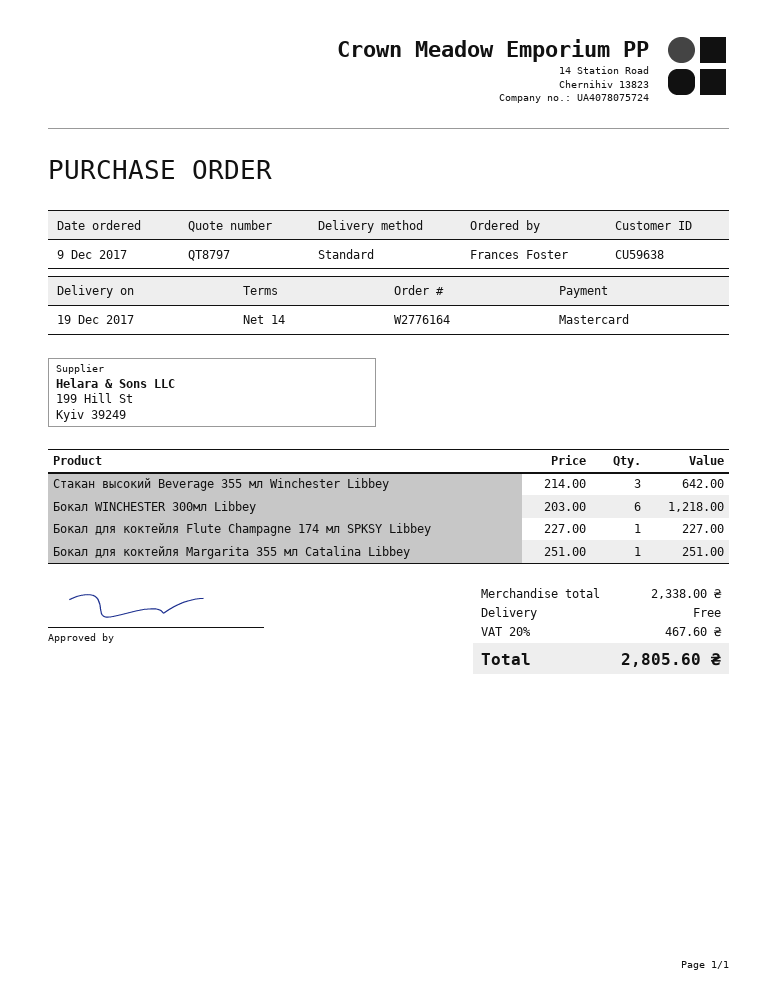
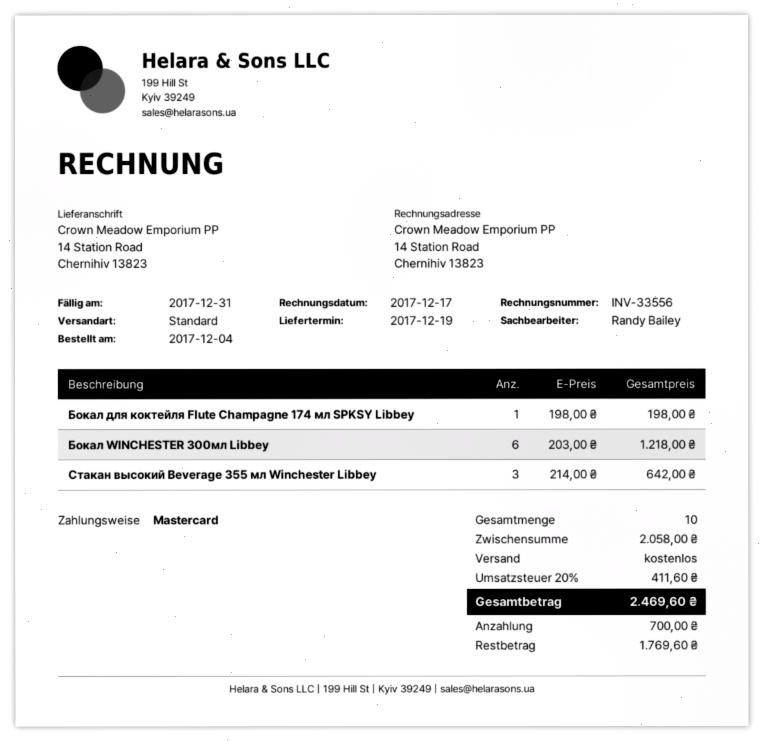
order date: 2017-12-09 -> 2017-12-04
Бокал для коктейля Flute Champagne 174 мл SPKSY Libbey: 1 x 227.00 = 227.00 -> 1 x 198.00 = 198.00
Бокал для коктейля Margarita 355 мл Catalina Libbey: 1 x 251.00 = 251.00 -> none
subtotal: 2338.00 -> 2058.00
tax: 20% = 467.60 -> 20% = 411.60
total: 2805.60 -> 2469.60

